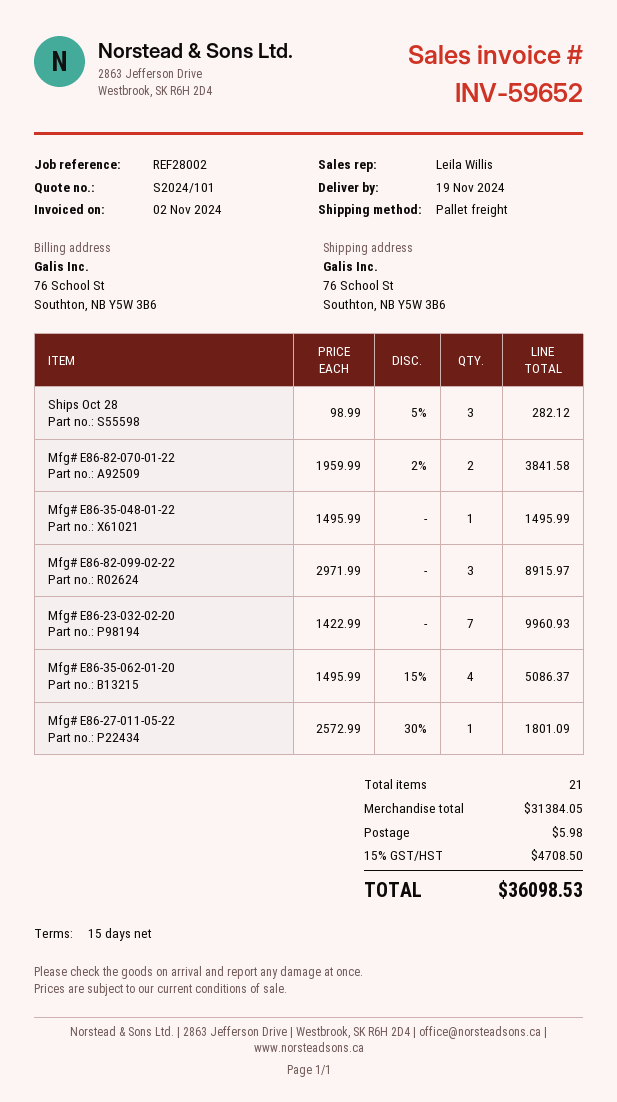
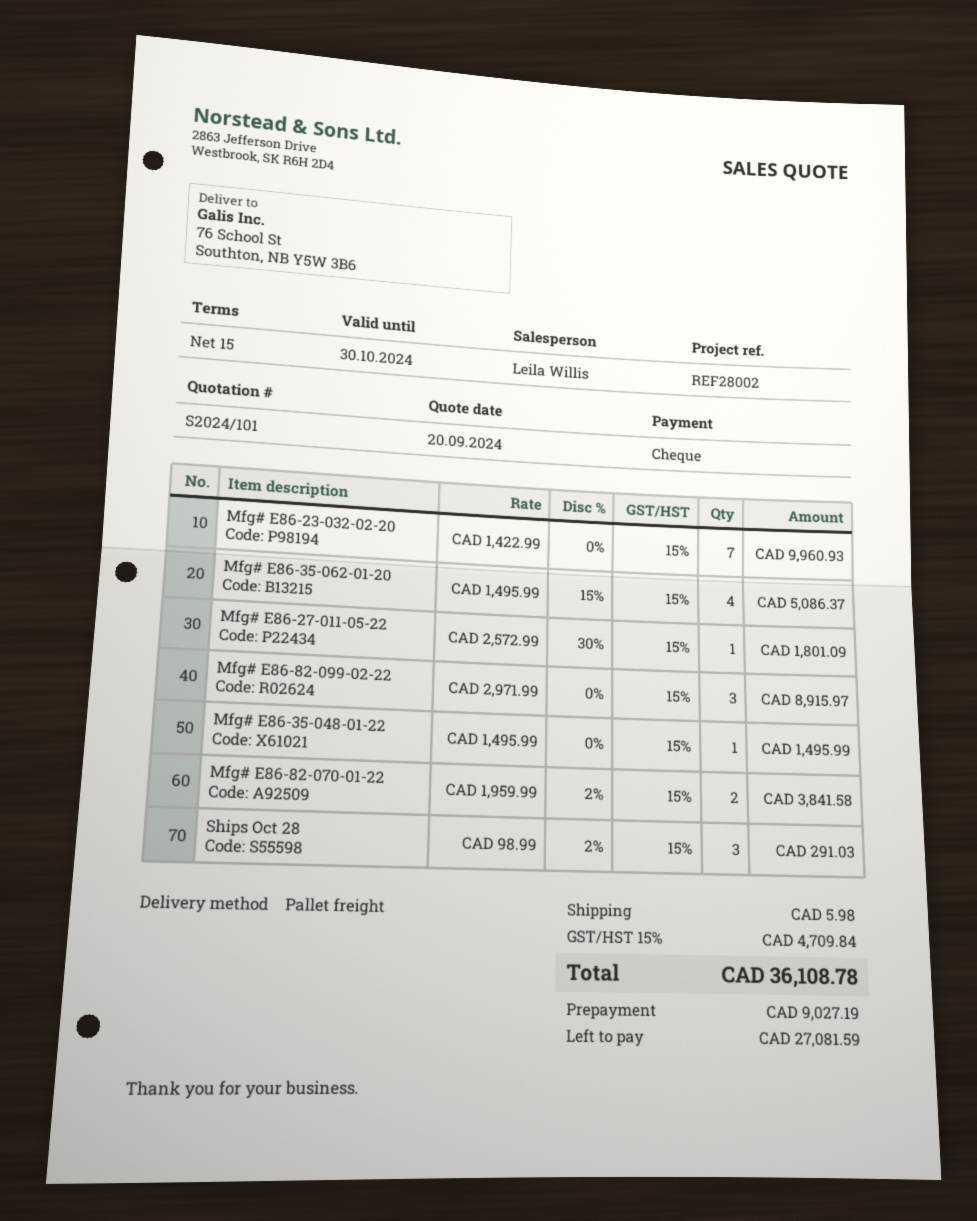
Ships Oct 28: 3 x 98.99 - 5% = 282.12 -> 3 x 98.99 - 2% = 291.03
tax: 15% = 4708.50 -> 15% = 4709.84
total: 36098.53 -> 36108.78

